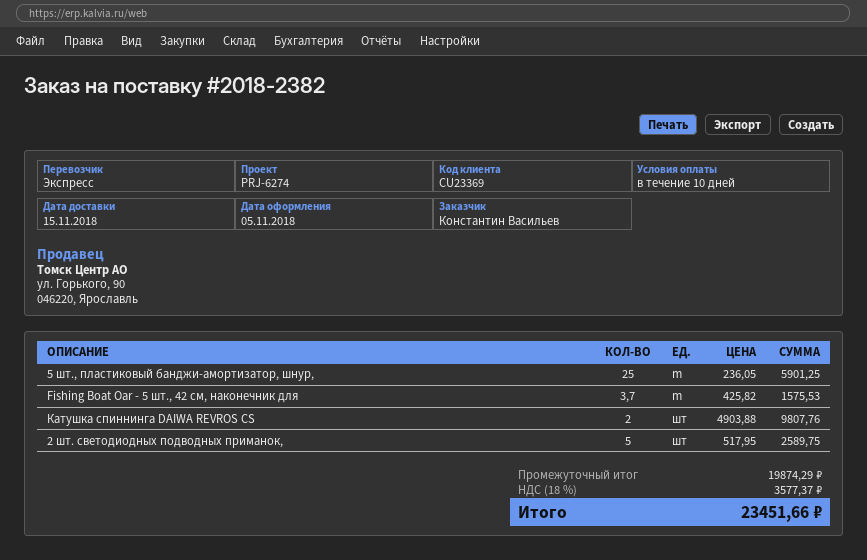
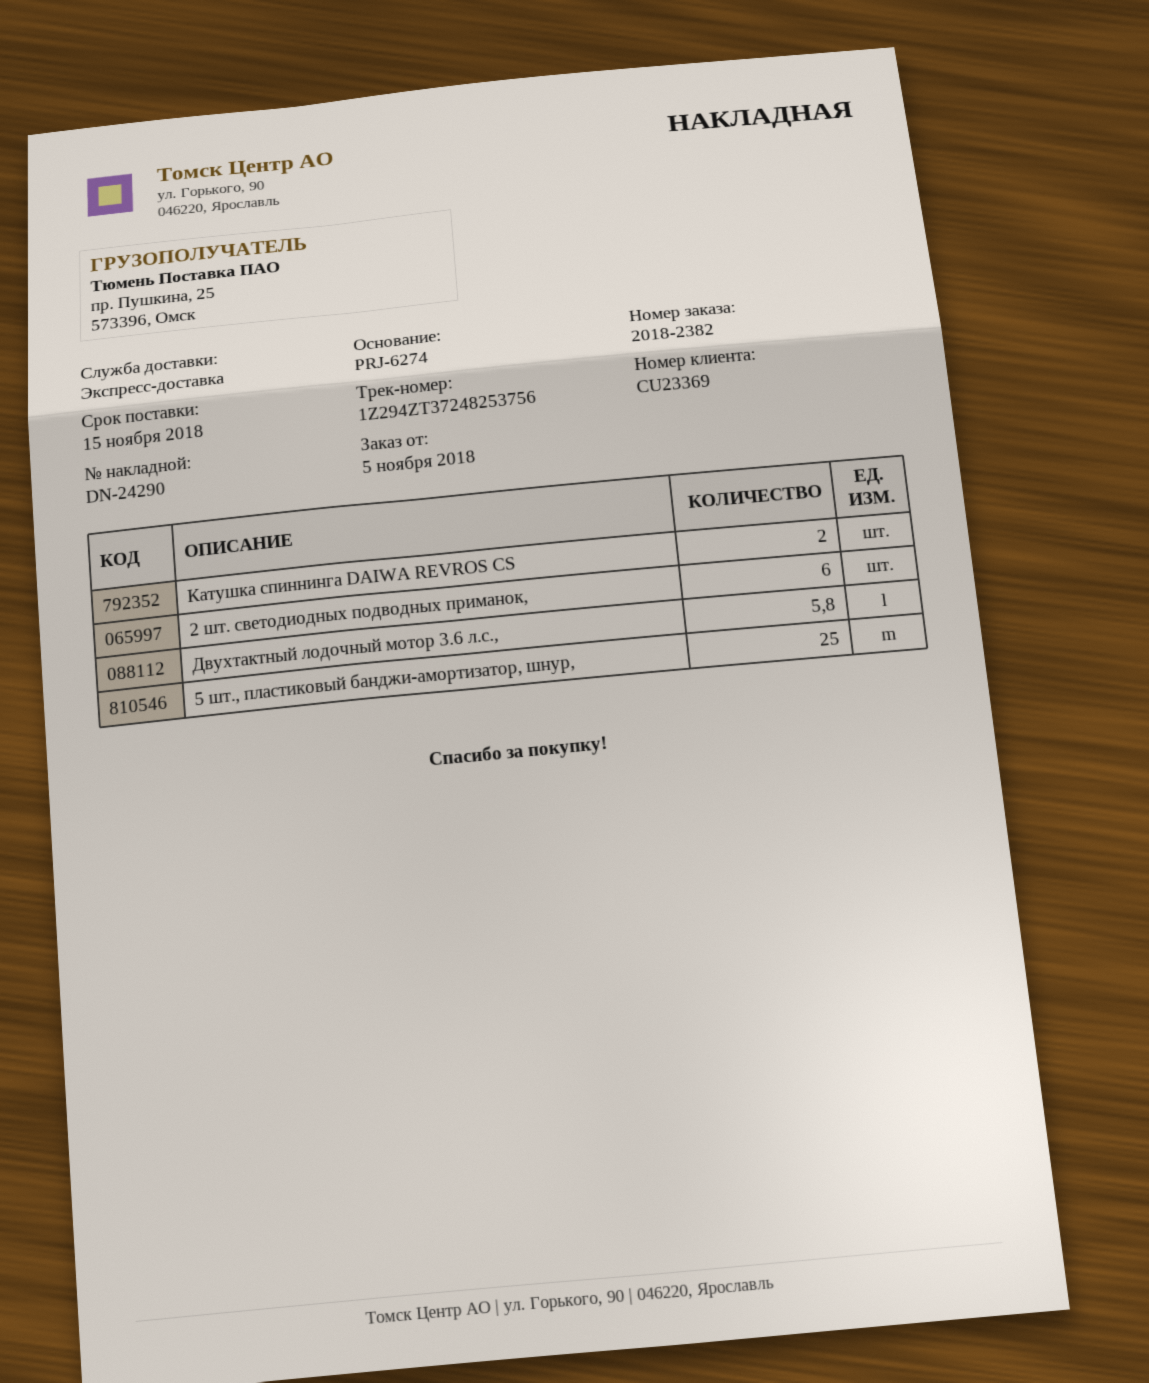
Fishing Boat Oar - 5 шт., 42 см, наконечник для: 3.7 -> none
2 шт. светодиодных подводных приманок,: 5 -> 6
Двухтактный лодочный мотор 3.6 л.с.,: none -> 5.8

